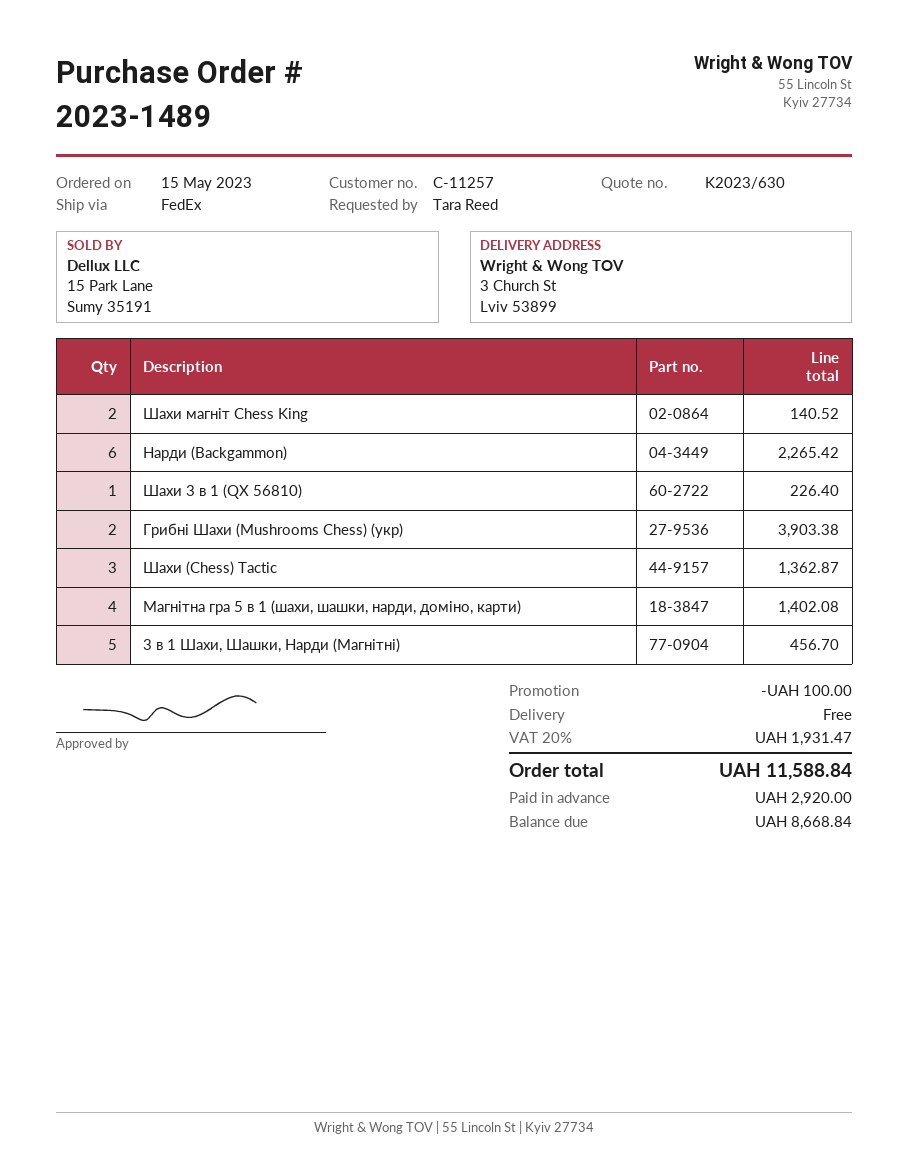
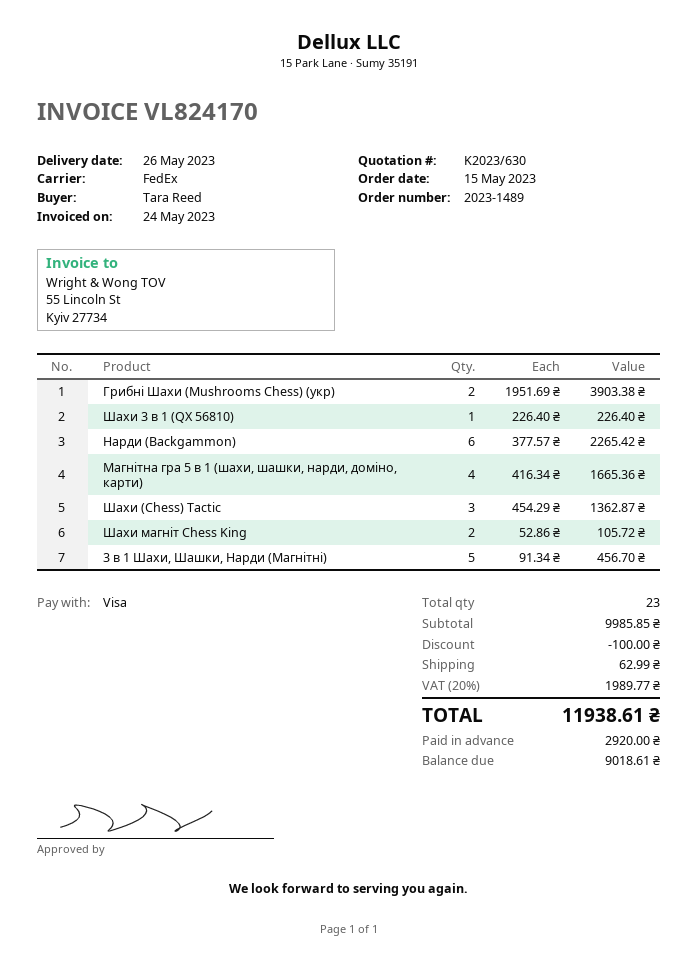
Шахи магніт Chess King: 2 for 140.52 -> 2 for 105.72
Магнітна гра 5 в 1 (шахи, шашки, нарди, доміно, карти): 4 for 1402.08 -> 4 for 1665.36
shipping: 0.00 -> 62.99
tax: 20% = 1931.47 -> 20% = 1989.77
total: 11588.84 -> 11938.61
balance: 8668.84 -> 9018.61

